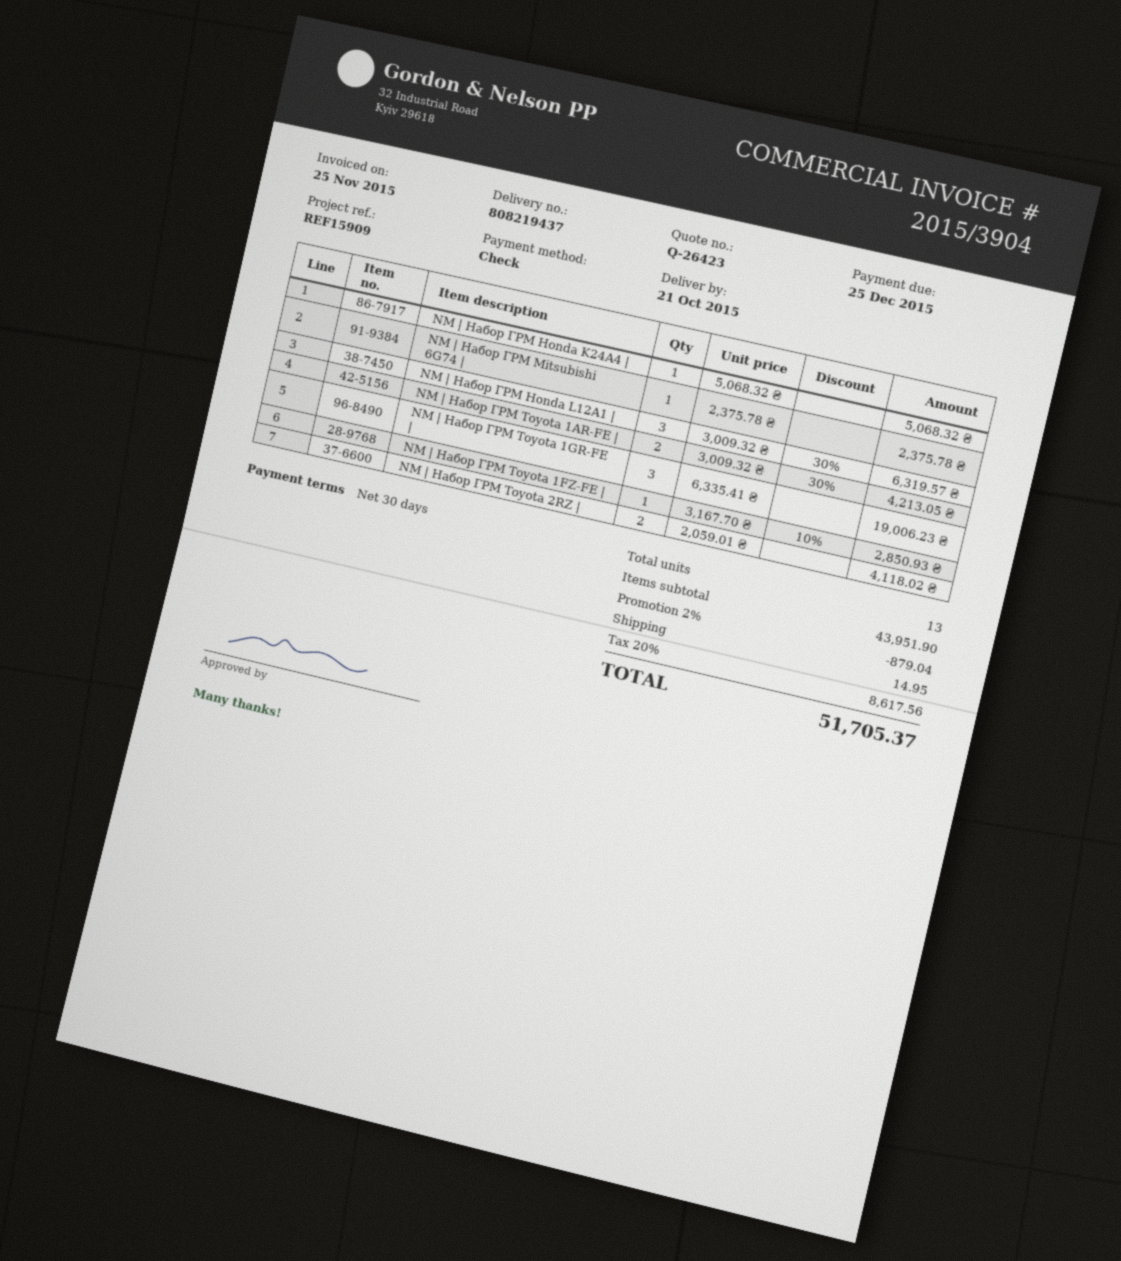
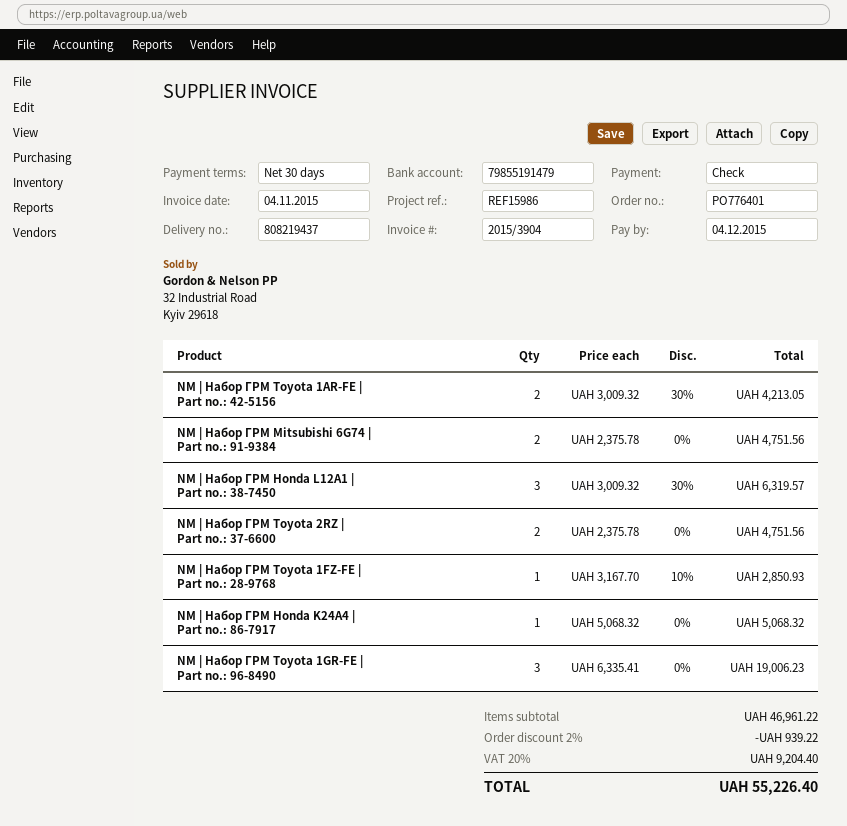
invoice date: 2015-11-25 -> 2015-11-04
due date: 2015-12-25 -> 2015-12-04
reference: REF15909 -> REF15986
NM | Набор ГРМ Mitsubishi 6G74 |: 1 x 2375.78 = 2375.78 -> 2 x 2375.78 = 4751.56
NM | Набор ГРМ Toyota 2RZ |: 2 x 2059.01 = 4118.02 -> 2 x 2375.78 = 4751.56
subtotal: 43951.90 -> 46961.22
discount: 2% = 879.04 -> 2% = 939.22
shipping: 14.95 -> none
tax: 20% = 8617.56 -> 20% = 9204.40
total: 51705.37 -> 55226.40

